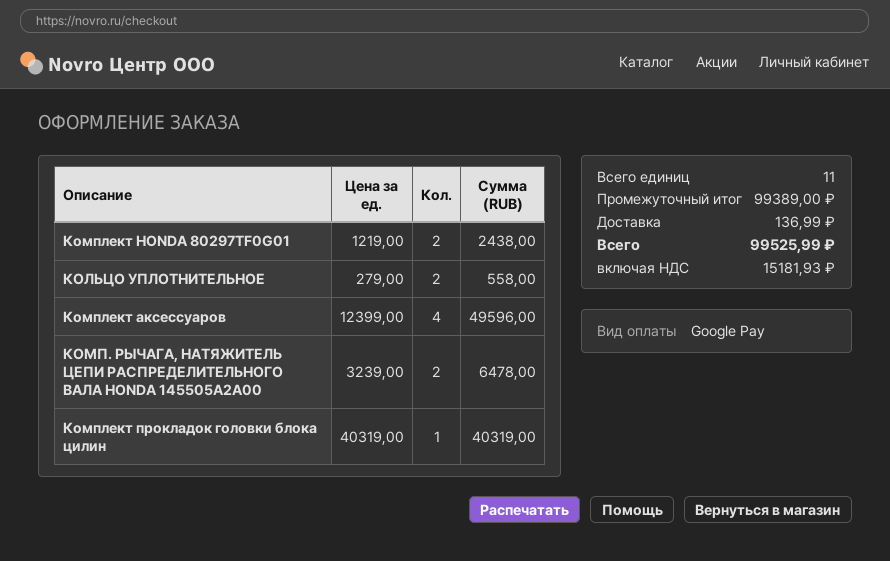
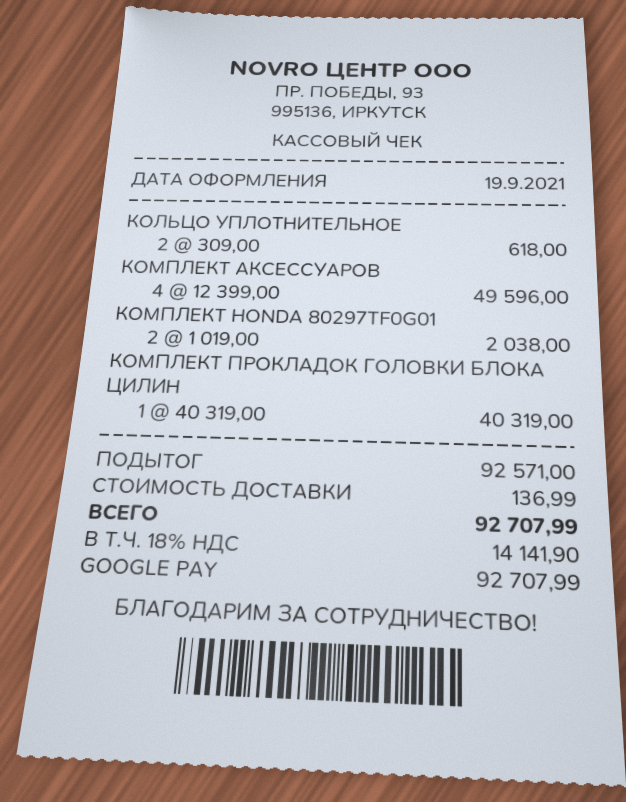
Комплект HONDA 80297TF0G01: 2 x 1219.00 = 2438.00 -> 2 x 1019.00 = 2038.00
КОЛЬЦО УПЛОТНИТЕЛЬНОЕ: 2 x 279.00 = 558.00 -> 2 x 309.00 = 618.00
КОМП. РЫЧАГА, НАТЯЖИТЕЛЬ ЦЕПИ РАСПРЕДЕЛИТЕЛЬНОГО ВАЛА HONDA 145505A2A00: 2 x 3239.00 = 6478.00 -> none
subtotal: 99389.00 -> 92571.00
tax: 15181.93 -> 14141.90
total: 99525.99 -> 92707.99

